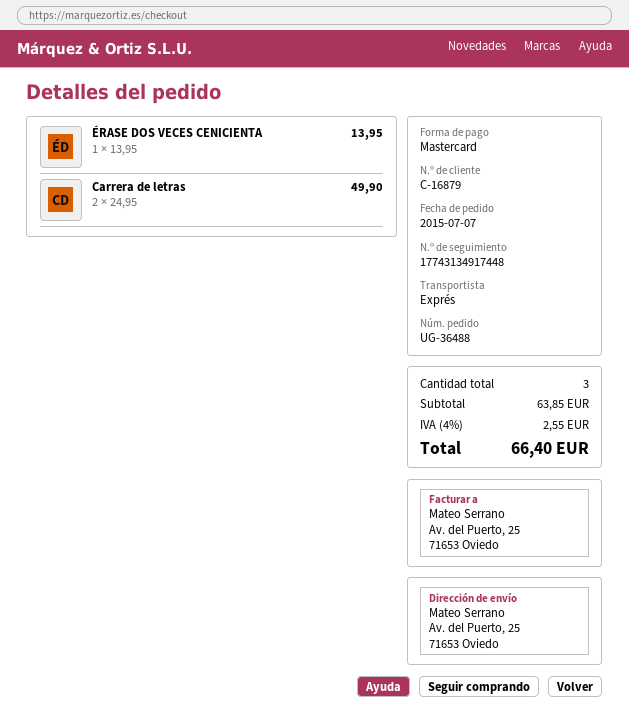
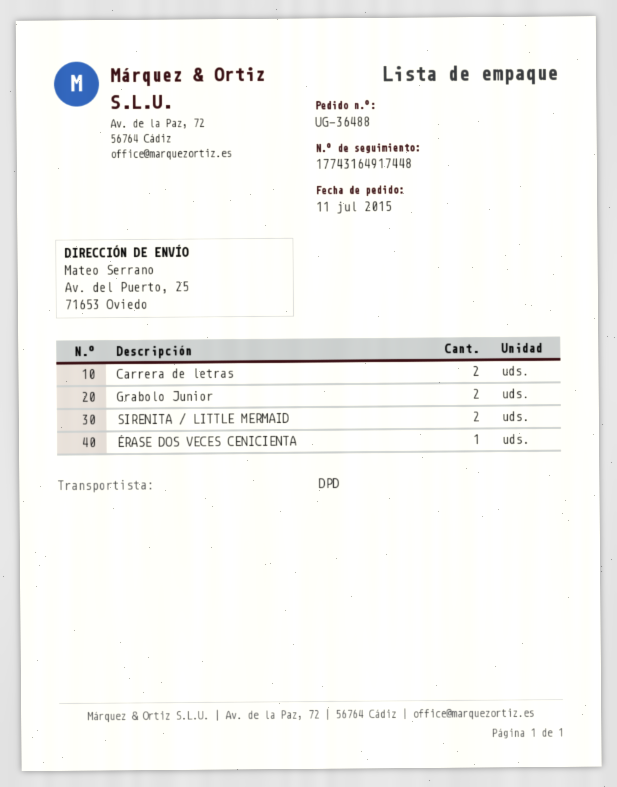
order date: 2015-07-07 -> 2015-07-11
shipping method: express -> DPD
tracking number: 17743134917448 -> 17743164917448
Grabolo Junior: none -> 2
SIRENITA / LITTLE MERMAID: none -> 2

